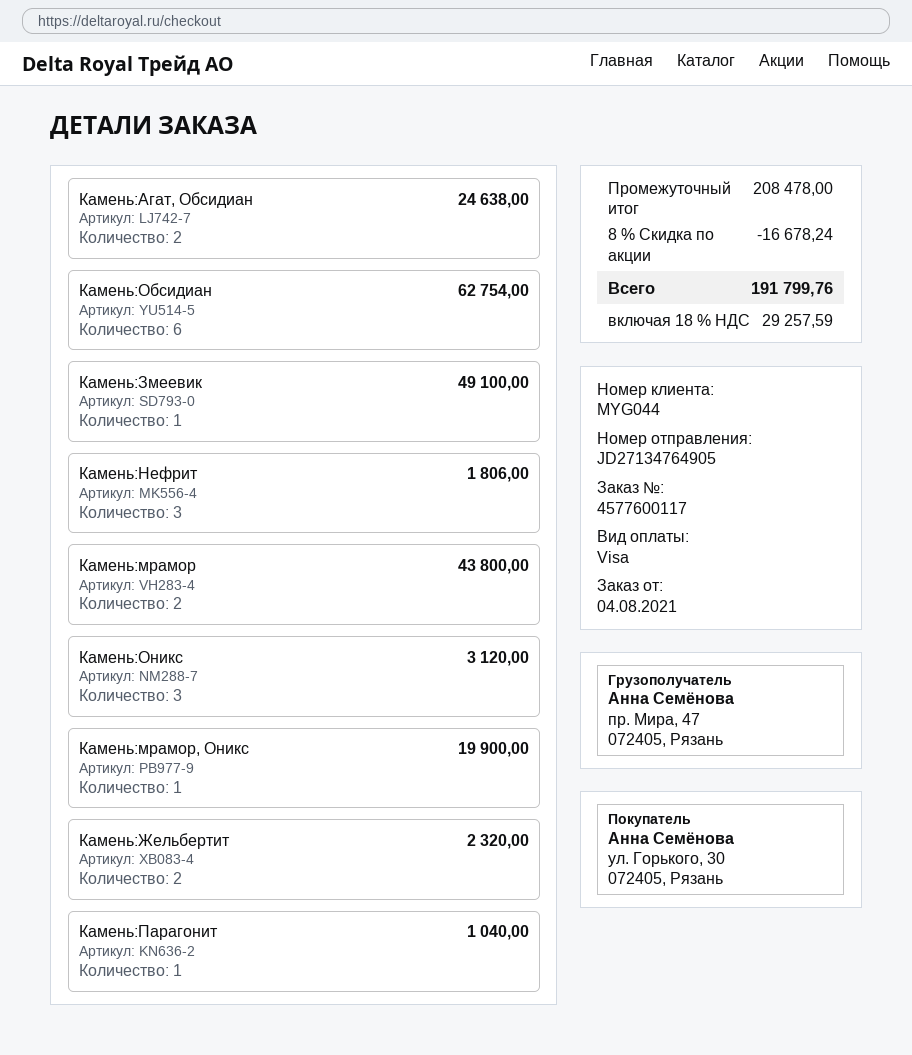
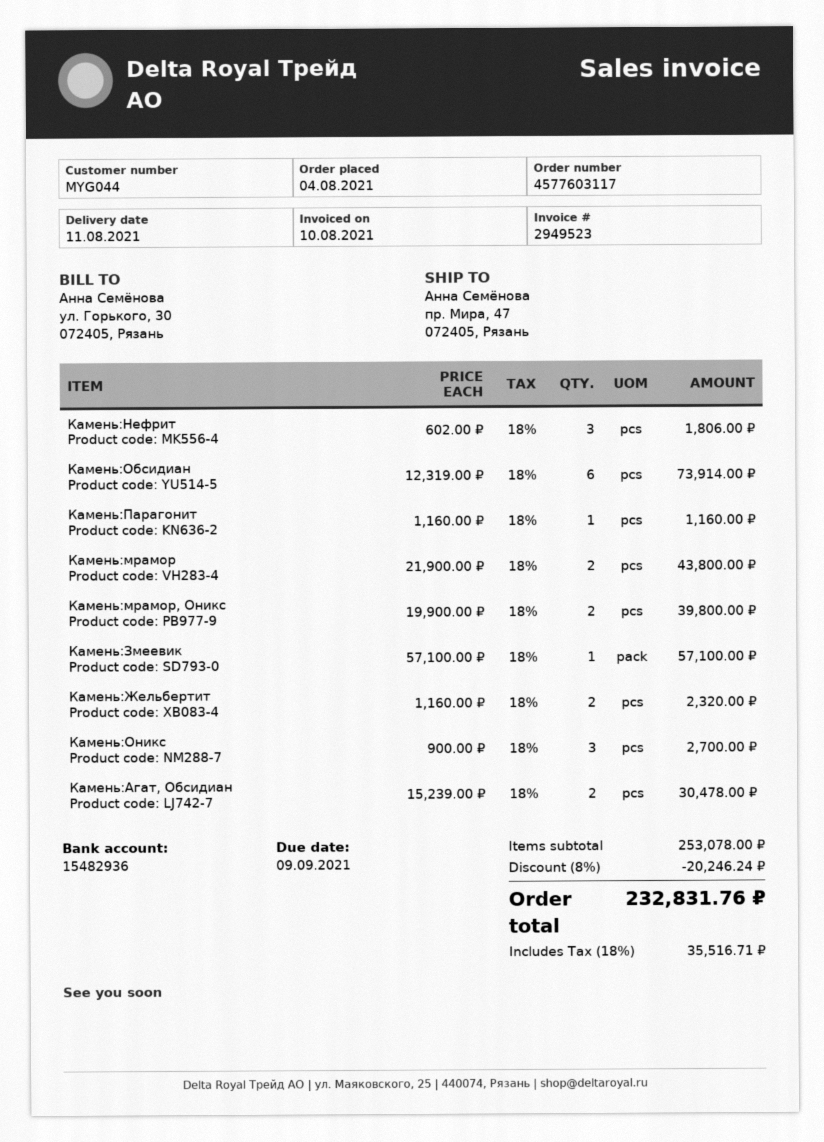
order number: 4577600117 -> 4577603117
Камень:Агат, Обсидиан: 2 for 24638.00 -> 2 for 30478.00
Камень:Обсидиан: 6 for 62754.00 -> 6 for 73914.00
Камень:Змеевик: 1 for 49100.00 -> 1 for 57100.00
Камень:Оникс: 3 for 3120.00 -> 3 for 2700.00
Камень:мрамор, Оникс: 1 for 19900.00 -> 2 for 39800.00
Камень:Парагонит: 1 for 1040.00 -> 1 for 1160.00
subtotal: 208478.00 -> 253078.00
discount: 8% = 16678.24 -> 8% = 20246.24
tax: 18% = 29257.59 -> 18% = 35516.71
total: 191799.76 -> 232831.76

